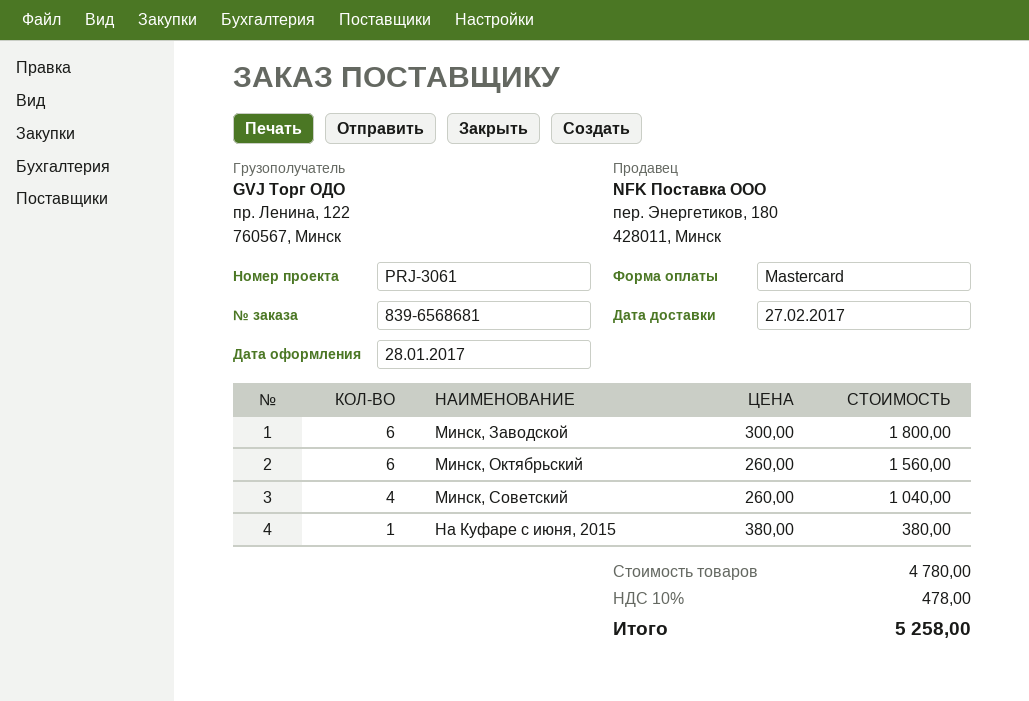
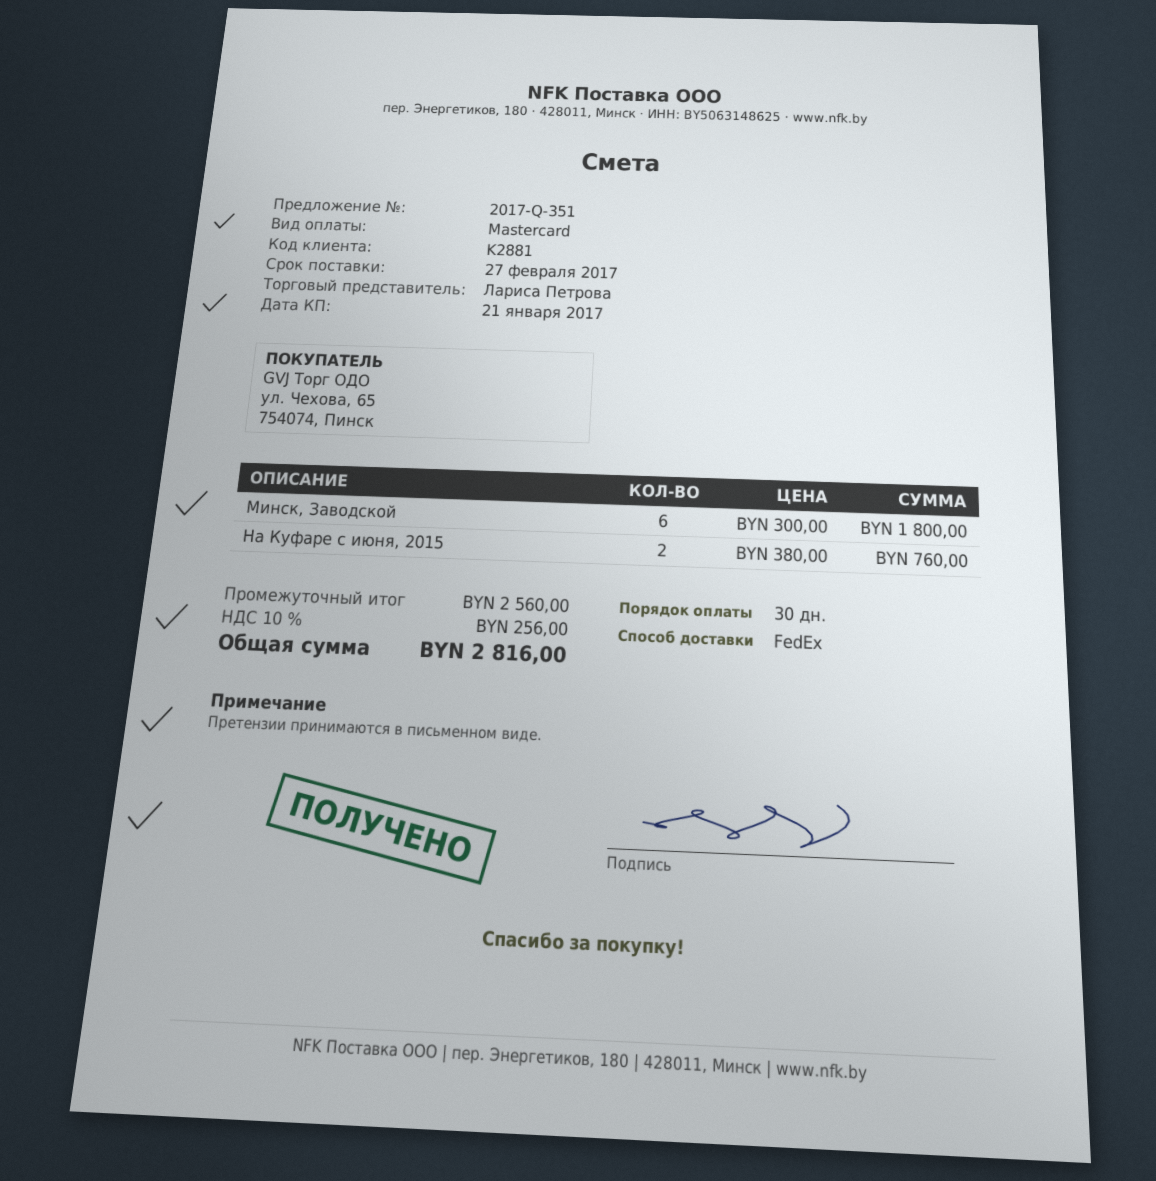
Минск, Октябрьский: 6 x 260.00 = 1560.00 -> none
Минск, Советский: 4 x 260.00 = 1040.00 -> none
На Куфаре с июня, 2015: 1 x 380.00 = 380.00 -> 2 x 380.00 = 760.00
subtotal: 4780.00 -> 2560.00
tax: 10% = 478.00 -> 10% = 256.00
total: 5258.00 -> 2816.00

